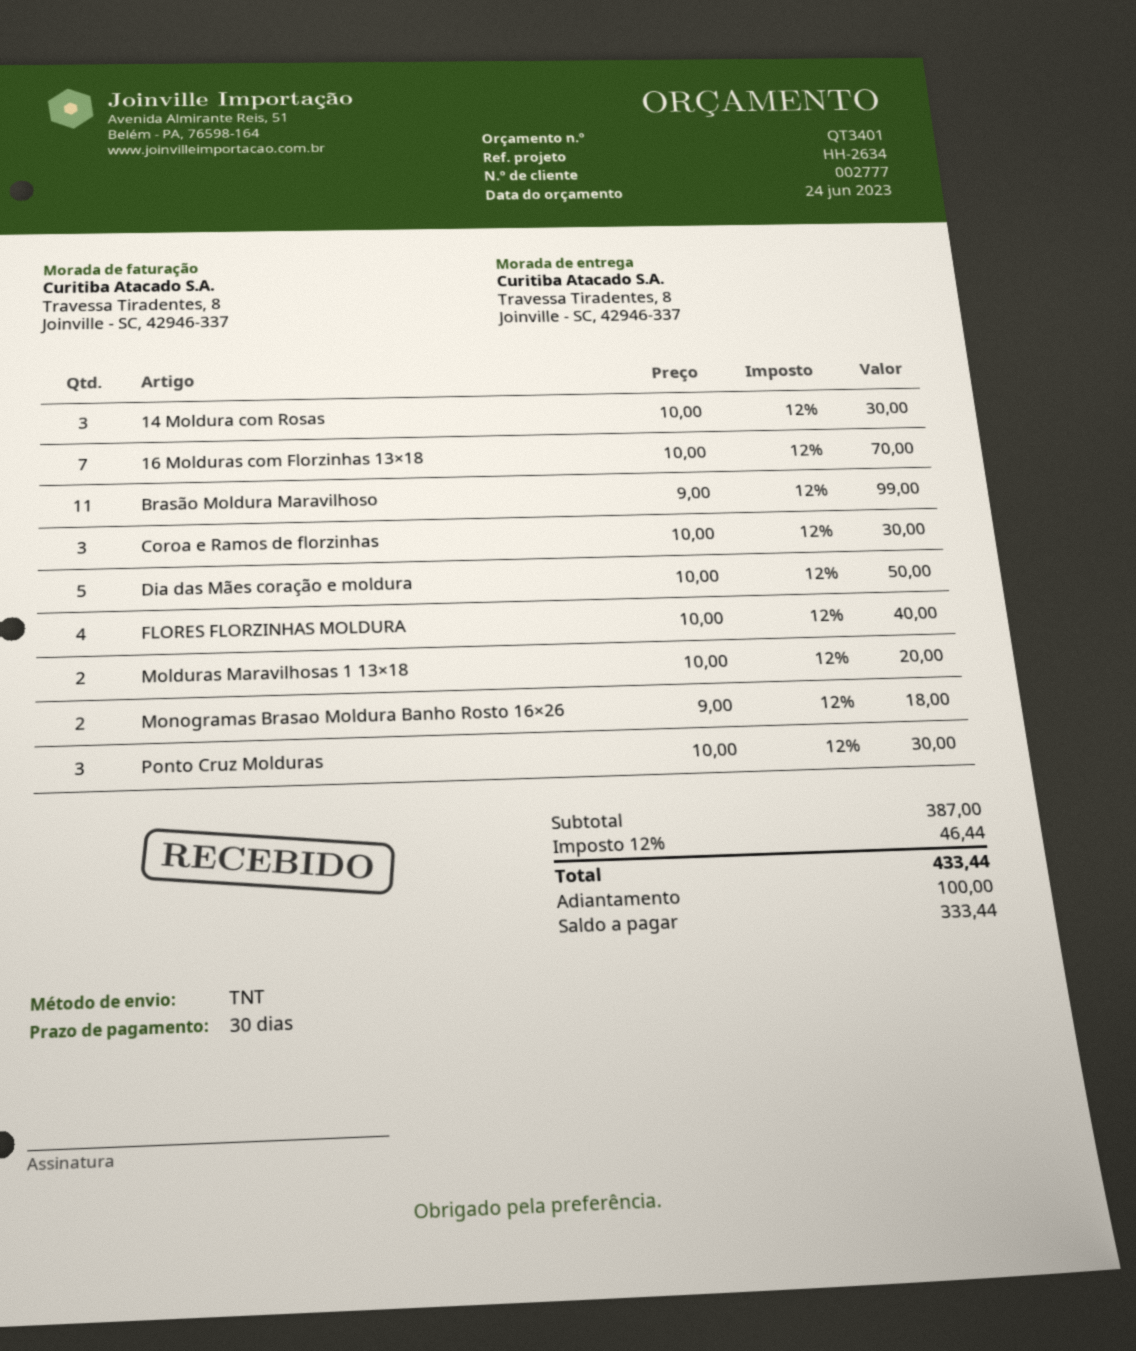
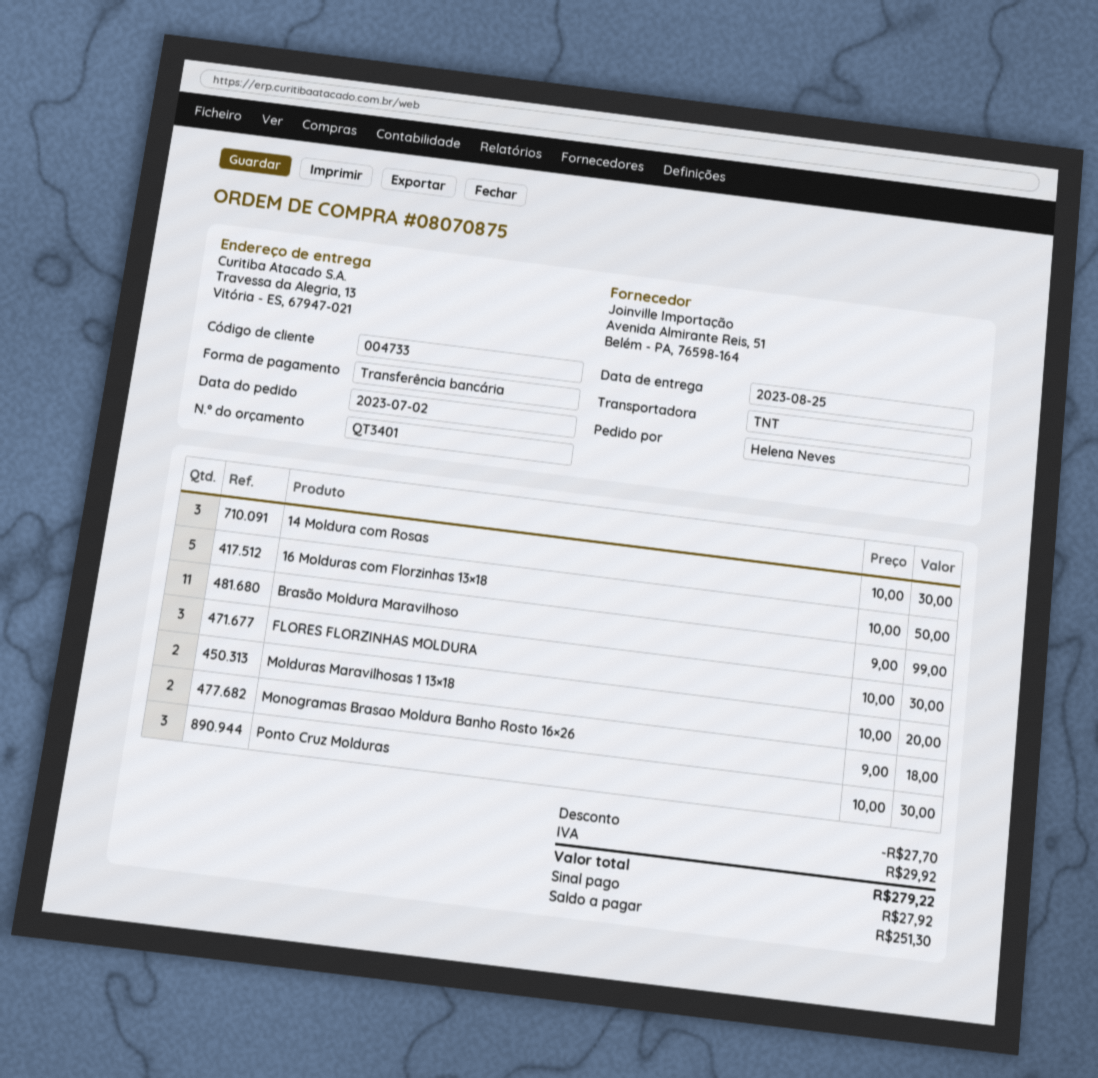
customer number: 002777 -> 004733
ship to: Travessa Tiradentes, 8, Joinville - SC, 42946-337 -> Travessa da Alegria, 13, Vitória - ES, 67947-021
16 Molduras com Florzinhas 13×18: 7 x 10.00 = 70.00 -> 5 x 10.00 = 50.00
Coroa e Ramos de florzinhas: 3 x 10.00 = 30.00 -> none
Dia das Mães coração e moldura: 5 x 10.00 = 50.00 -> none
FLORES FLORZINHAS MOLDURA: 4 x 10.00 = 40.00 -> 3 x 10.00 = 30.00
discount: none -> 27.70
tax: 46.44 -> 29.92
total: 433.44 -> 279.22
deposit: 100.00 -> 27.92
balance: 333.44 -> 251.30

